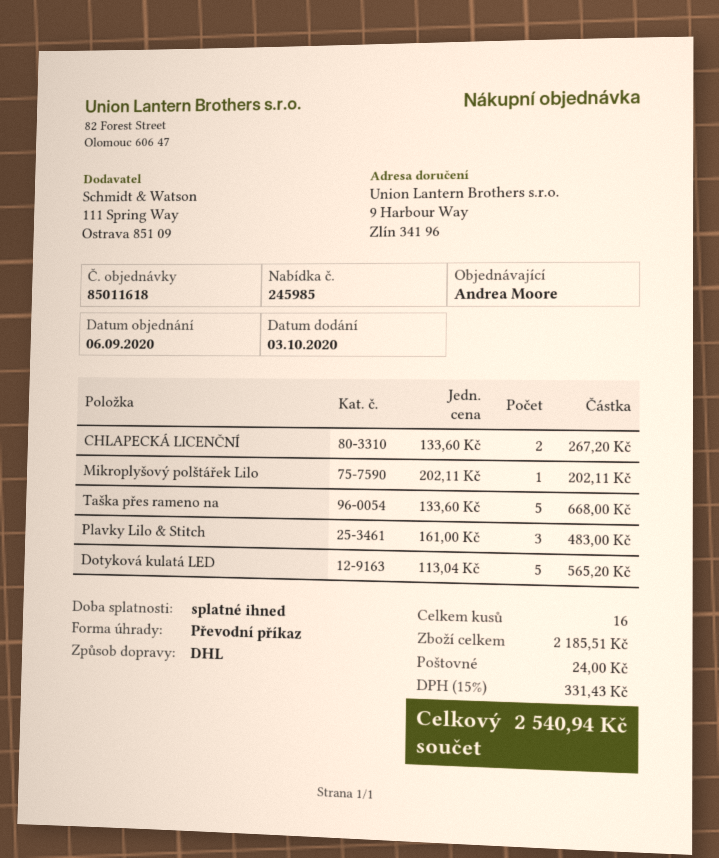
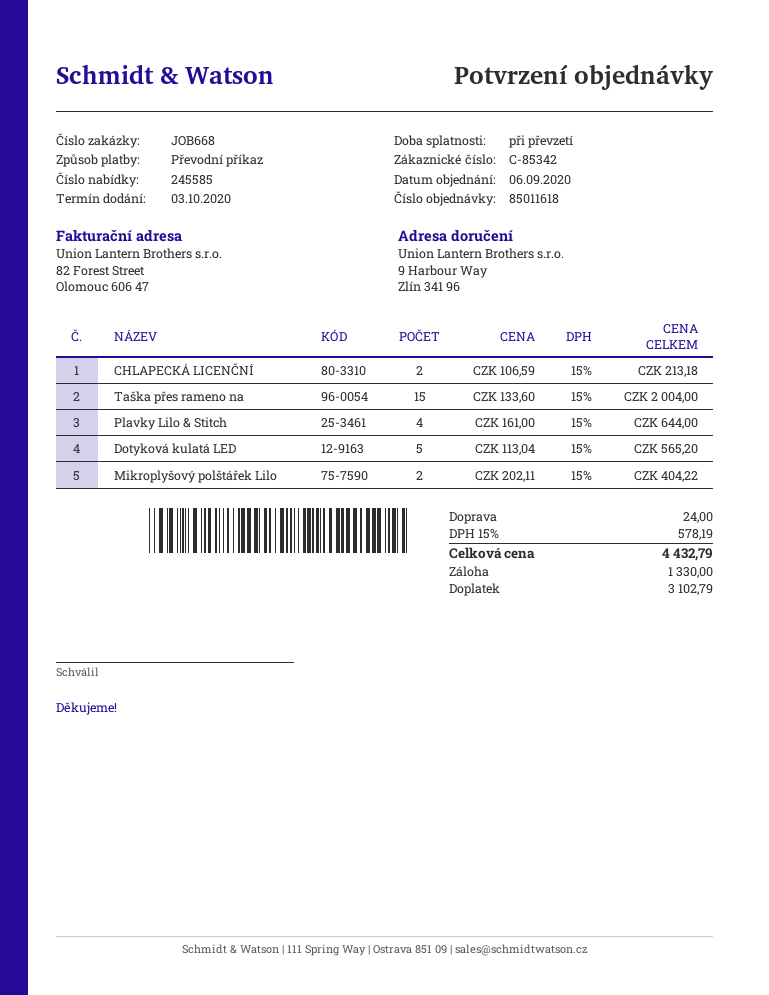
quote number: 245985 -> 245585
CHLAPECKÁ LICENČNÍ: 2 x 133.60 = 267.20 -> 2 x 106.59 = 213.18
Mikroplyšový polštářek Lilo: 1 x 202.11 = 202.11 -> 2 x 202.11 = 404.22
Taška přes rameno na: 5 x 133.60 = 668.00 -> 15 x 133.60 = 2004.00
Plavky Lilo & Stitch: 3 x 161.00 = 483.00 -> 4 x 161.00 = 644.00
tax: 15% = 331.43 -> 15% = 578.19
total: 2540.94 -> 4432.79

